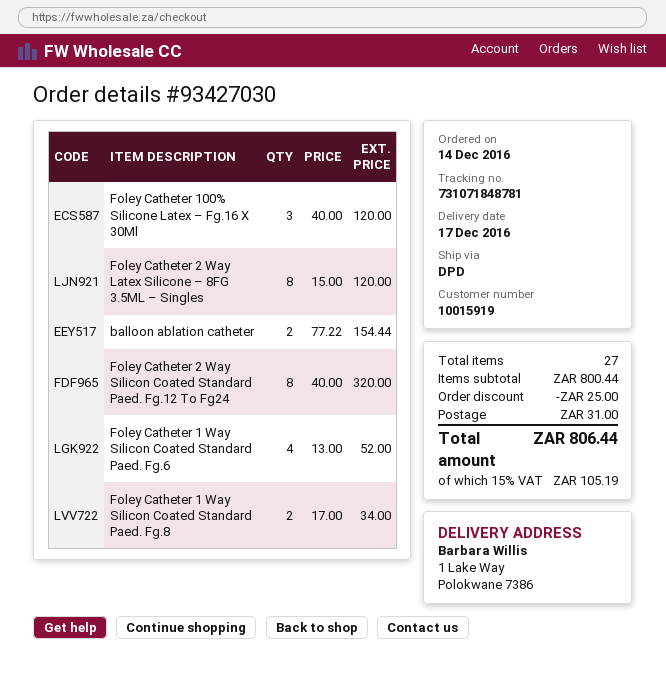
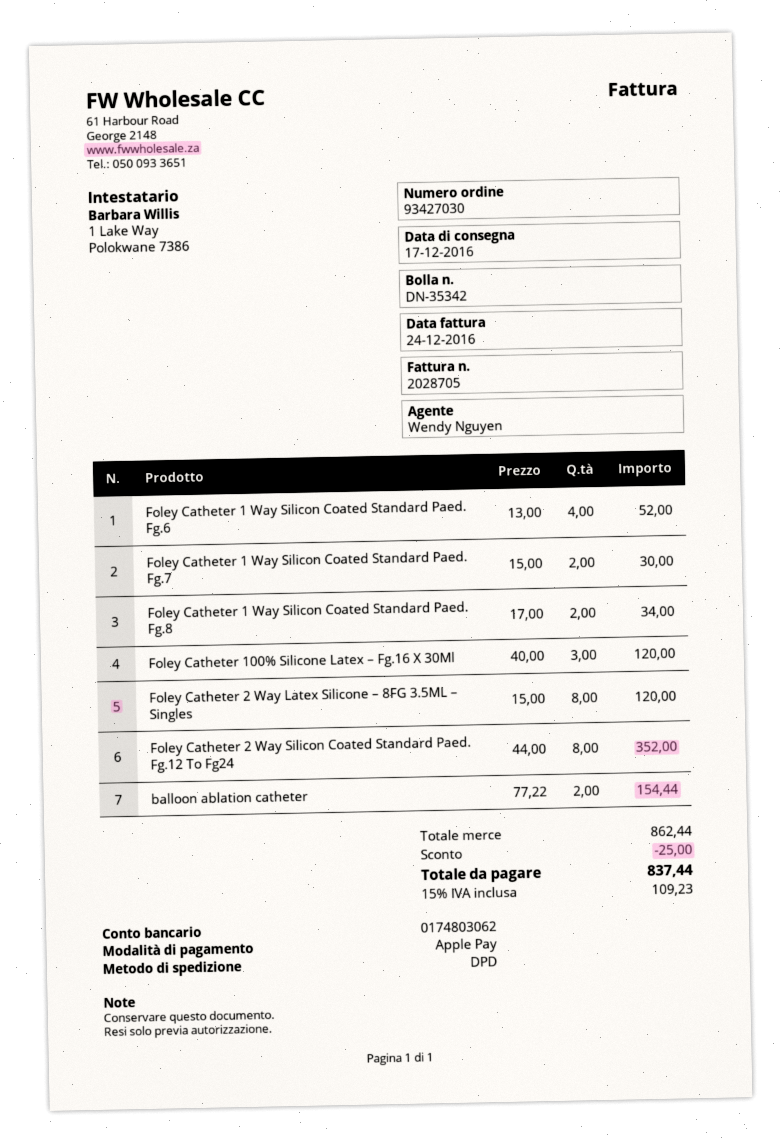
Foley Catheter 2 Way Silicon Coated Standard Paed. Fg.12 To Fg24: 8 x 40.00 = 320.00 -> 8 x 44.00 = 352.00
Foley Catheter 1 Way Silicon Coated Standard Paed. Fg.7: none -> 2 x 15.00 = 30.00
subtotal: 800.44 -> 862.44
shipping: 31.00 -> none
tax: 15% = 105.19 -> 15% = 109.23
total: 806.44 -> 837.44

